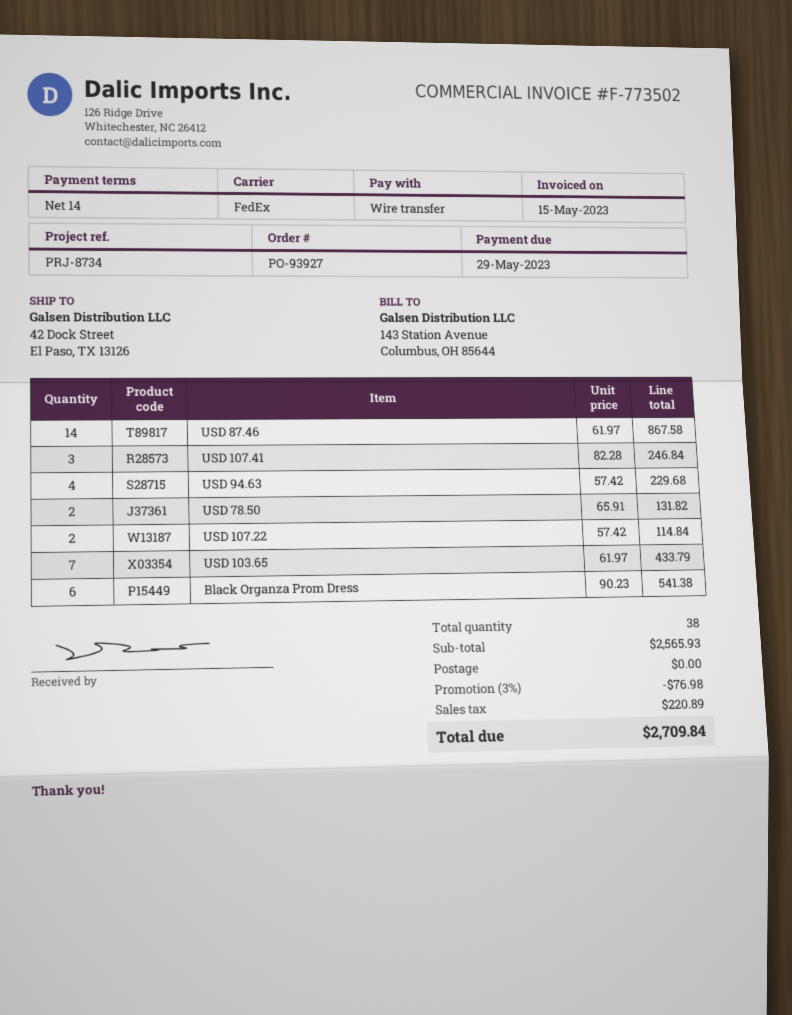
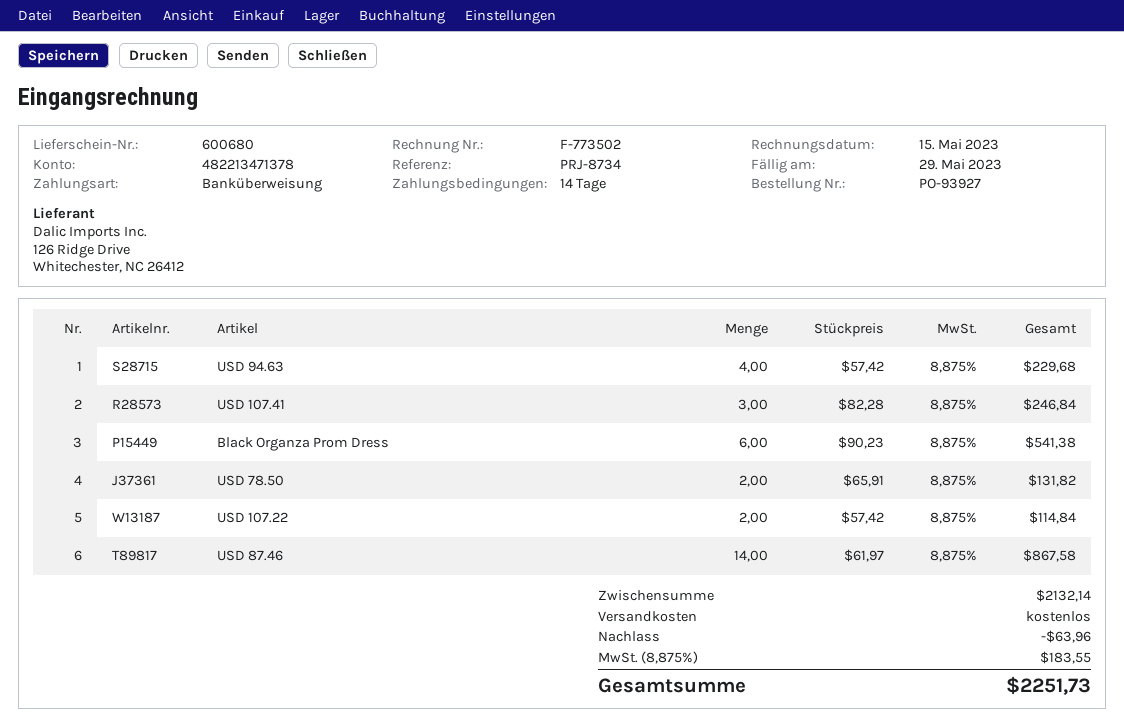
USD 103.65: 7 x 61.97 = 433.79 -> none
subtotal: 2565.93 -> 2132.14
discount: 76.98 -> 63.96
tax: 220.89 -> 183.55
total: 2709.84 -> 2251.73

